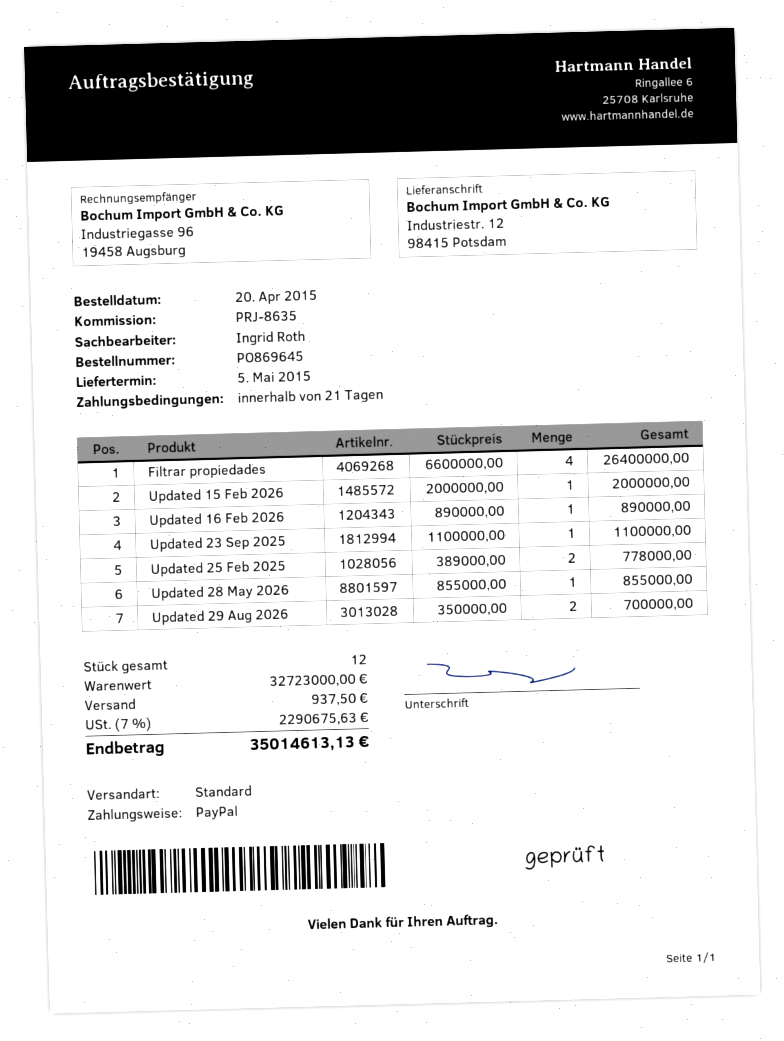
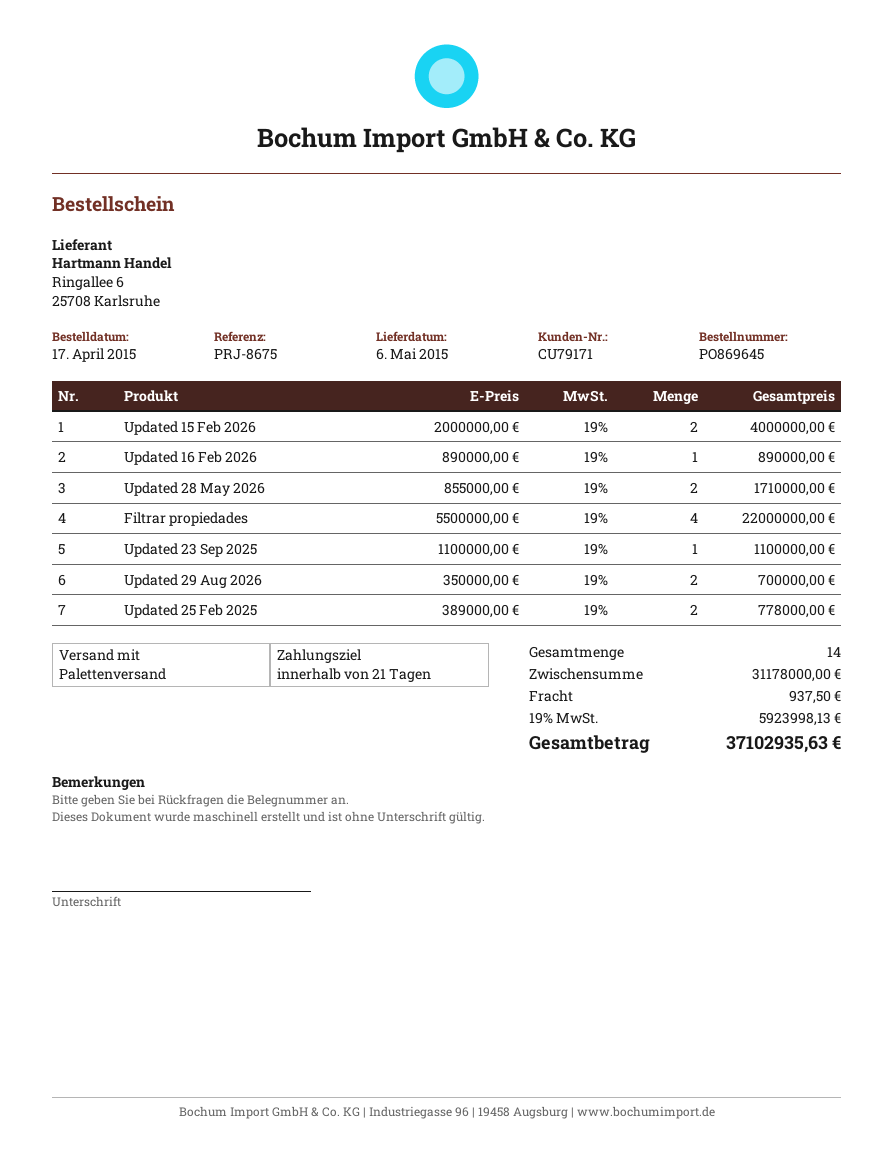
order date: 2015-04-20 -> 2015-04-17
delivery date: 2015-05-05 -> 2015-05-06
reference: PRJ-8635 -> PRJ-8675
shipping method: standard -> pallet freight
Filtrar propiedades: 4 x 6600000.00 = 26400000.00 -> 4 x 5500000.00 = 22000000.00
Updated 15 Feb 2026: 1 x 2000000.00 = 2000000.00 -> 2 x 2000000.00 = 4000000.00
Updated 28 May 2026: 1 x 855000.00 = 855000.00 -> 2 x 855000.00 = 1710000.00
total quantity: 12 -> 14
subtotal: 32723000.00 -> 31178000.00
tax: 7% = 2290675.63 -> 19% = 5923998.13
total: 35014613.13 -> 37102935.63

